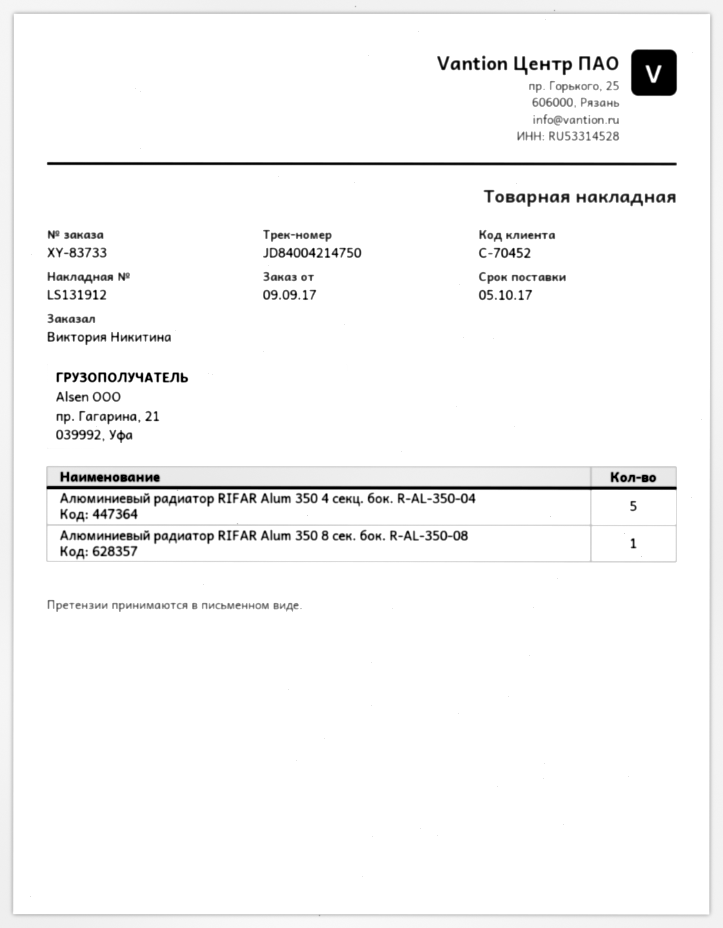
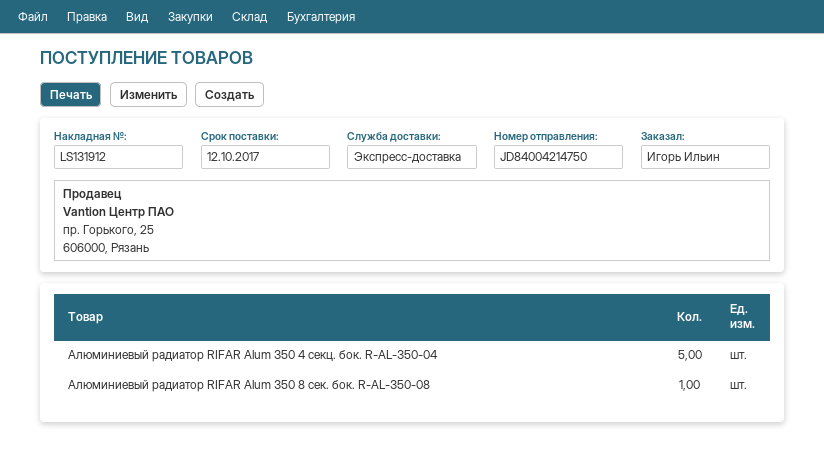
delivery date: 2017-10-05 -> 2017-10-12
ordered by: Виктория Никитина -> Игорь Ильин

